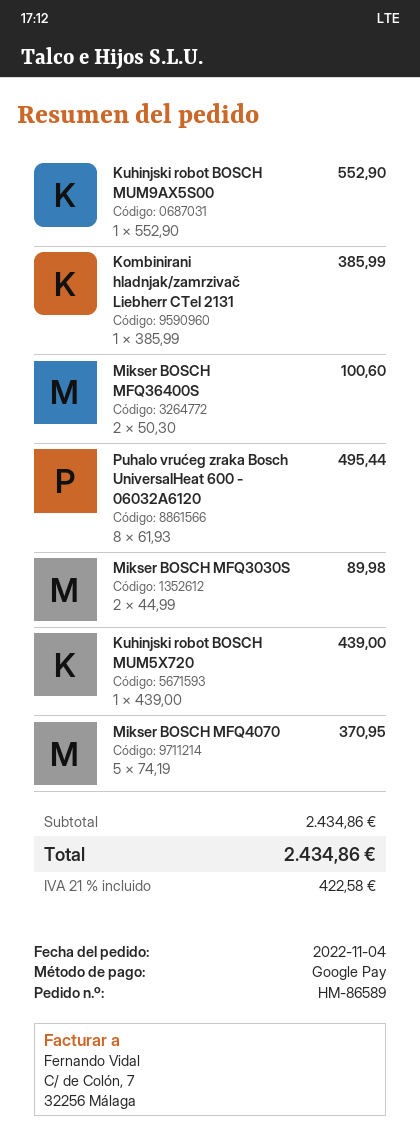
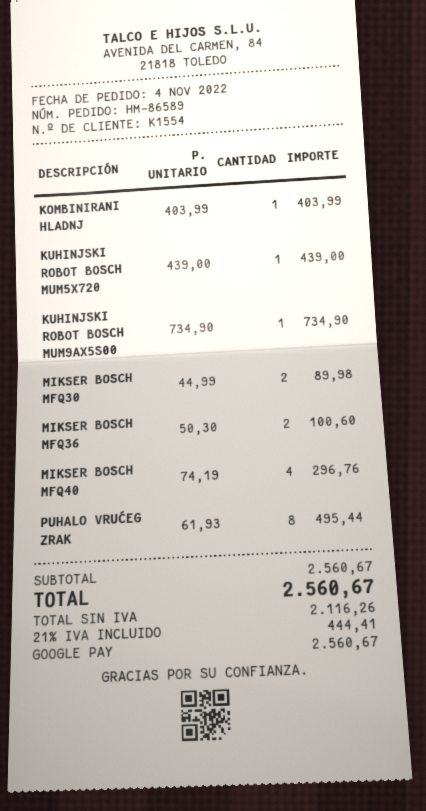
Kuhinjski robot BOSCH MUM9AX5S00: 1 x 552.90 = 552.90 -> 1 x 734.90 = 734.90
Kombinirani hladnjak/zamrzivač Liebherr CTel 2131: 1 x 385.99 = 385.99 -> 1 x 403.99 = 403.99
Mikser BOSCH MFQ4070: 5 x 74.19 = 370.95 -> 4 x 74.19 = 296.76
subtotal: 2434.86 -> 2560.67
tax: 21% = 422.58 -> 21% = 444.41
total: 2434.86 -> 2560.67

